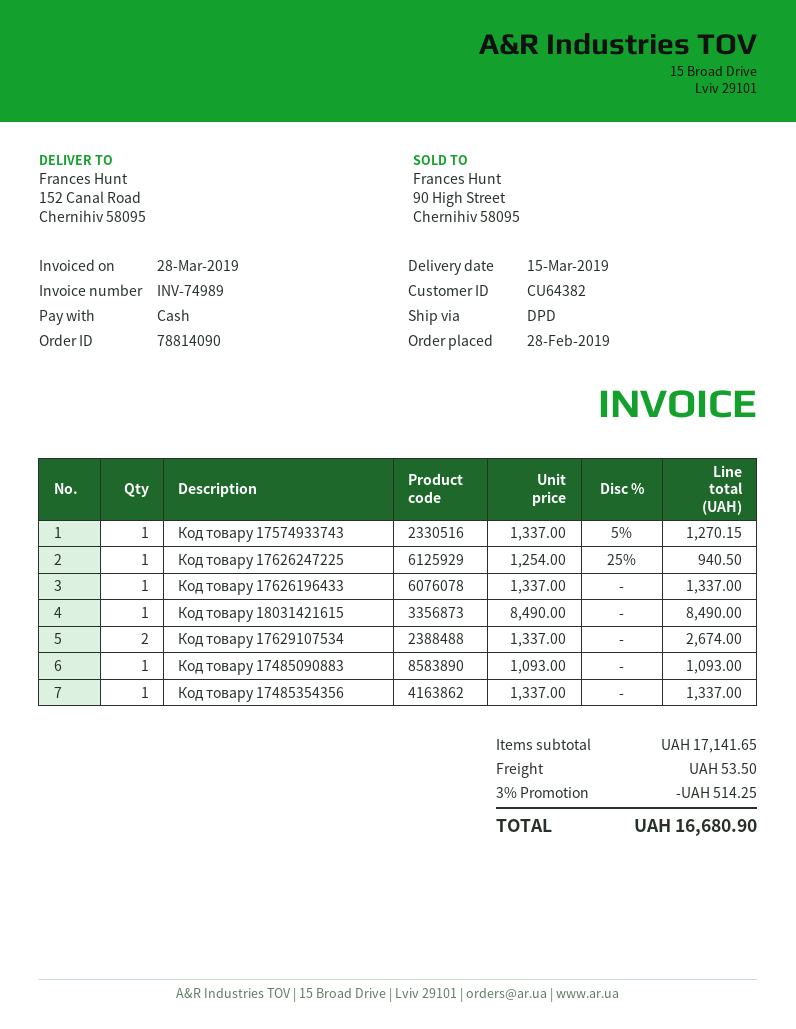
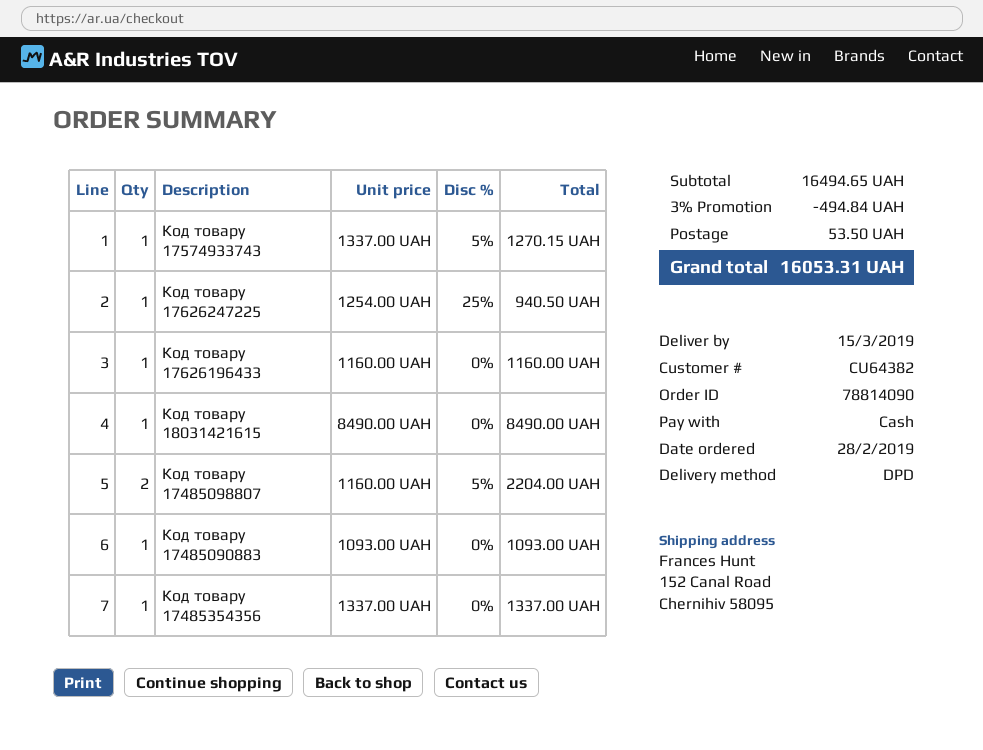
Код товару 17626196433: 1 x 1337.00 = 1337.00 -> 1 x 1160.00 = 1160.00
Код товару 17629107534: 2 x 1337.00 = 2674.00 -> none
Код товару 17485098807: none -> 2 x 1160.00 - 5% = 2204.00
subtotal: 17141.65 -> 16494.65
discount: 3% = 514.25 -> 3% = 494.84
total: 16680.90 -> 16053.31

